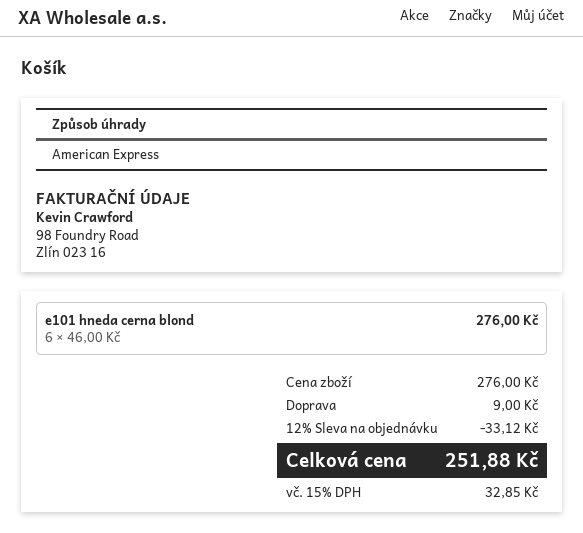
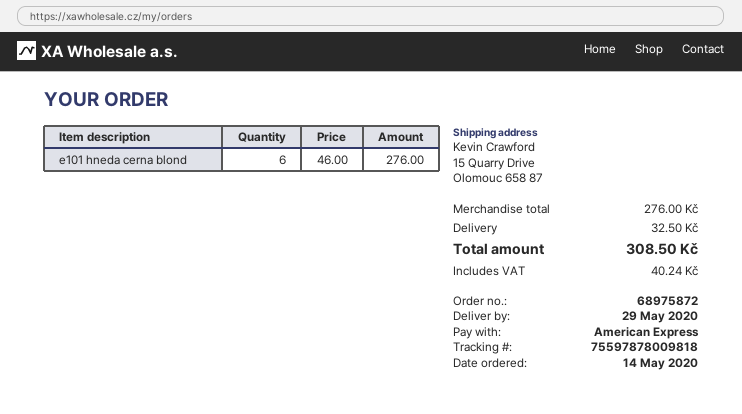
discount: 12% = 33.12 -> none
shipping: 9.00 -> 32.50
tax: 32.85 -> 40.24
total: 251.88 -> 308.50

